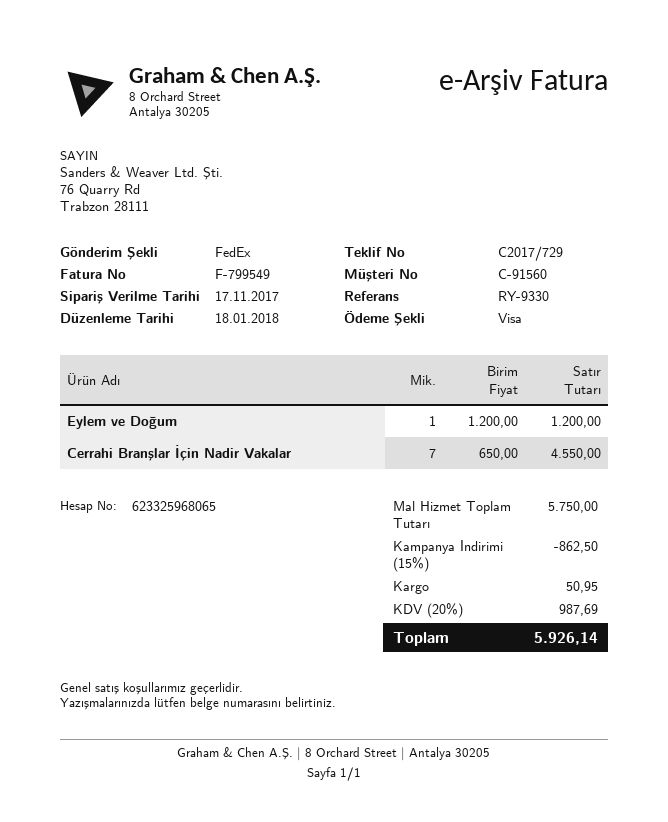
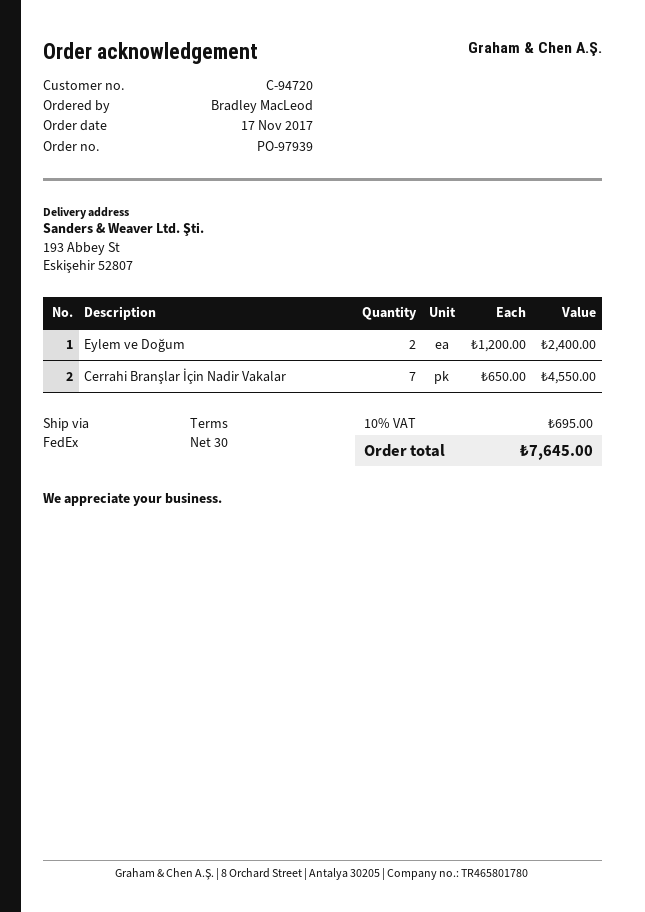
customer number: C-91560 -> C-94720
Eylem ve Doğum: 1 x 1200.00 = 1200.00 -> 2 x 1200.00 = 2400.00
discount: 15% = 862.50 -> none
shipping: 50.95 -> none
tax: 20% = 987.69 -> 10% = 695.00
total: 5926.14 -> 7645.00

